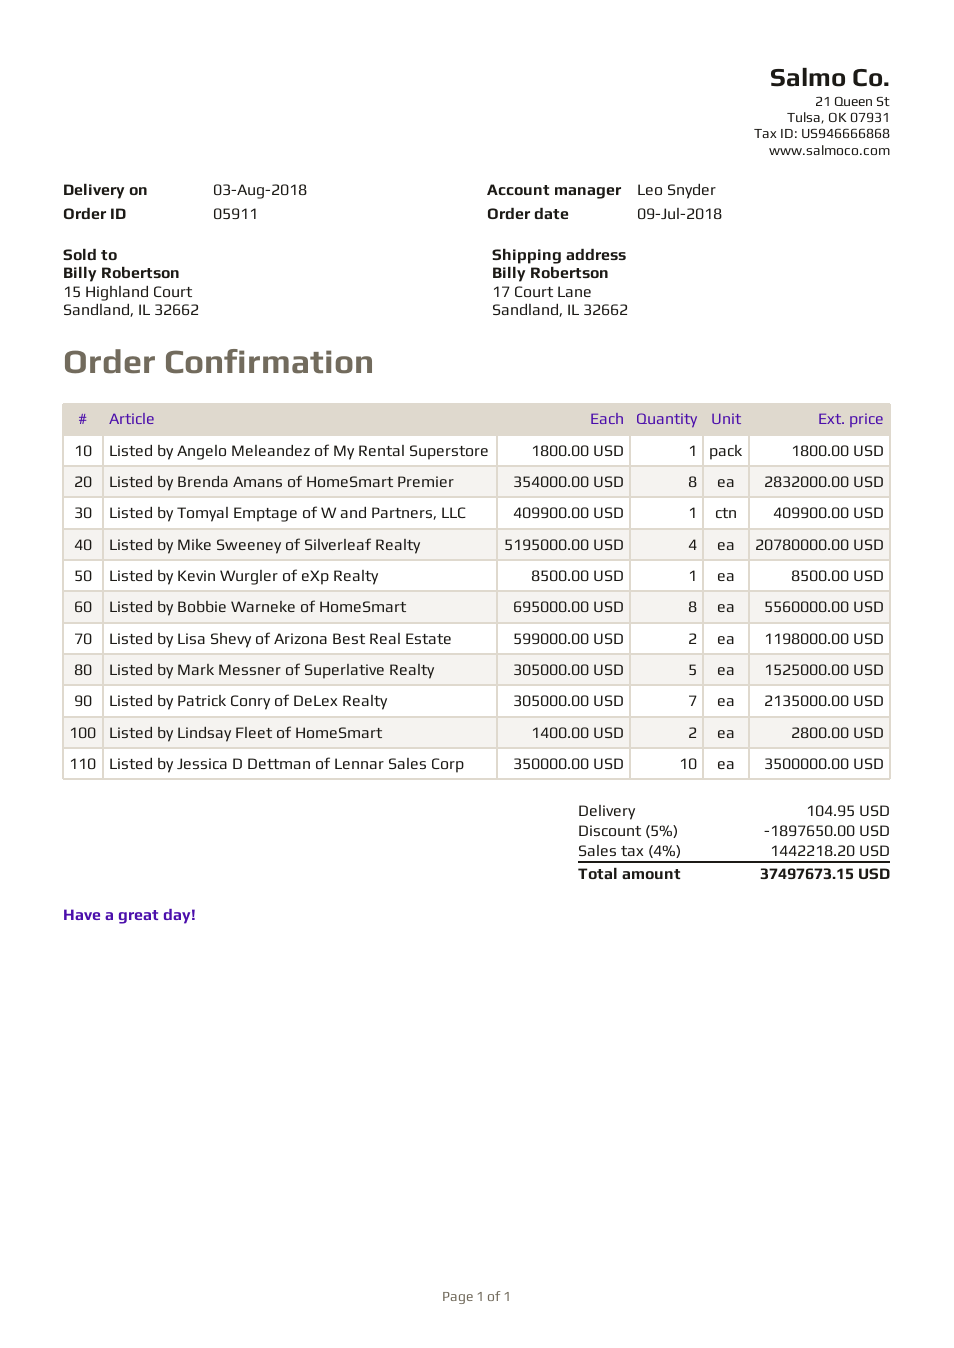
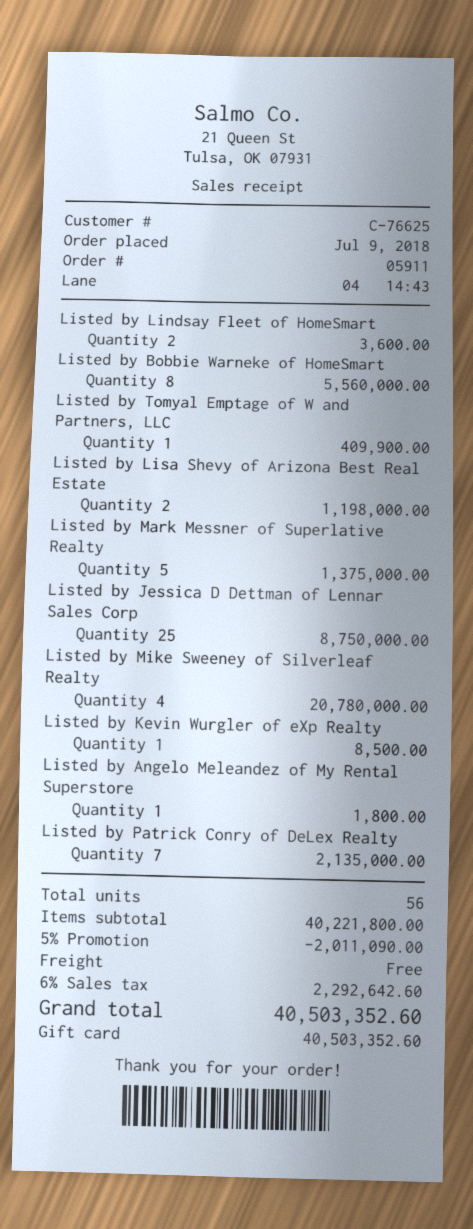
Listed by Brenda Amans of HomeSmart Premier: 8 for 2832000.00 -> none
Listed by Mark Messner of Superlative Realty: 5 for 1525000.00 -> 5 for 1375000.00
Listed by Lindsay Fleet of HomeSmart: 2 for 2800.00 -> 2 for 3600.00
Listed by Jessica D Dettman of Lennar Sales Corp: 10 for 3500000.00 -> 25 for 8750000.00
discount: 5% = 1897650.00 -> 5% = 2011090.00
shipping: 104.95 -> 0.00
tax: 4% = 1442218.20 -> 6% = 2292642.60
total: 37497673.15 -> 40503352.60

